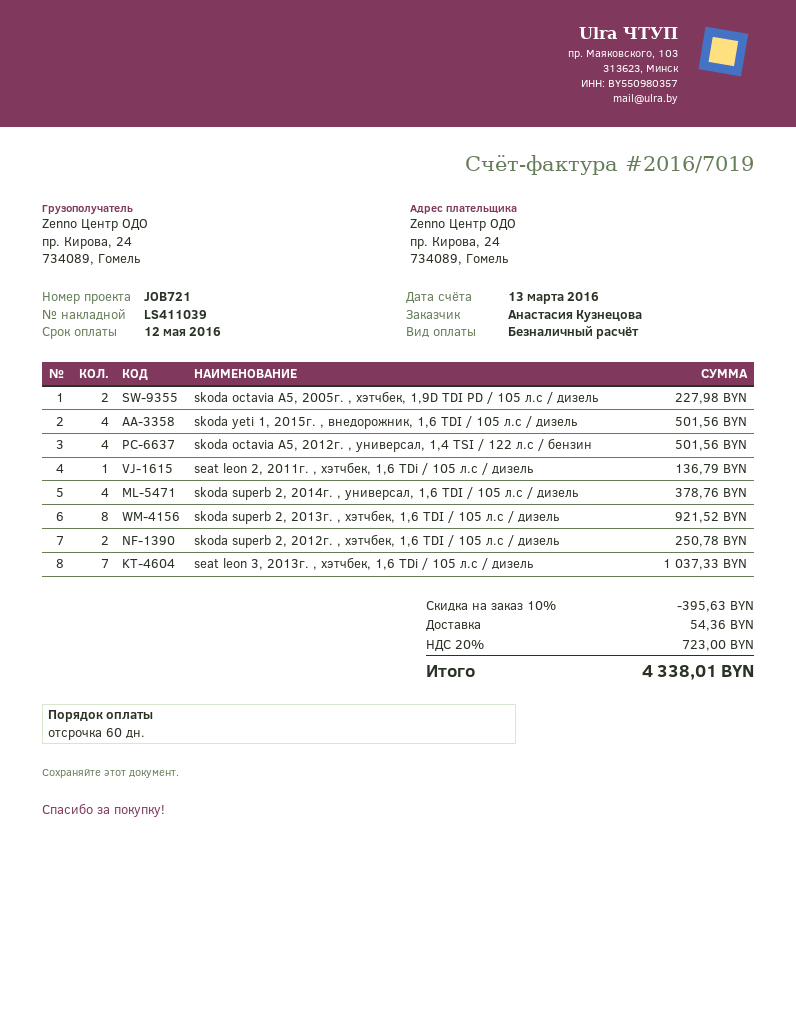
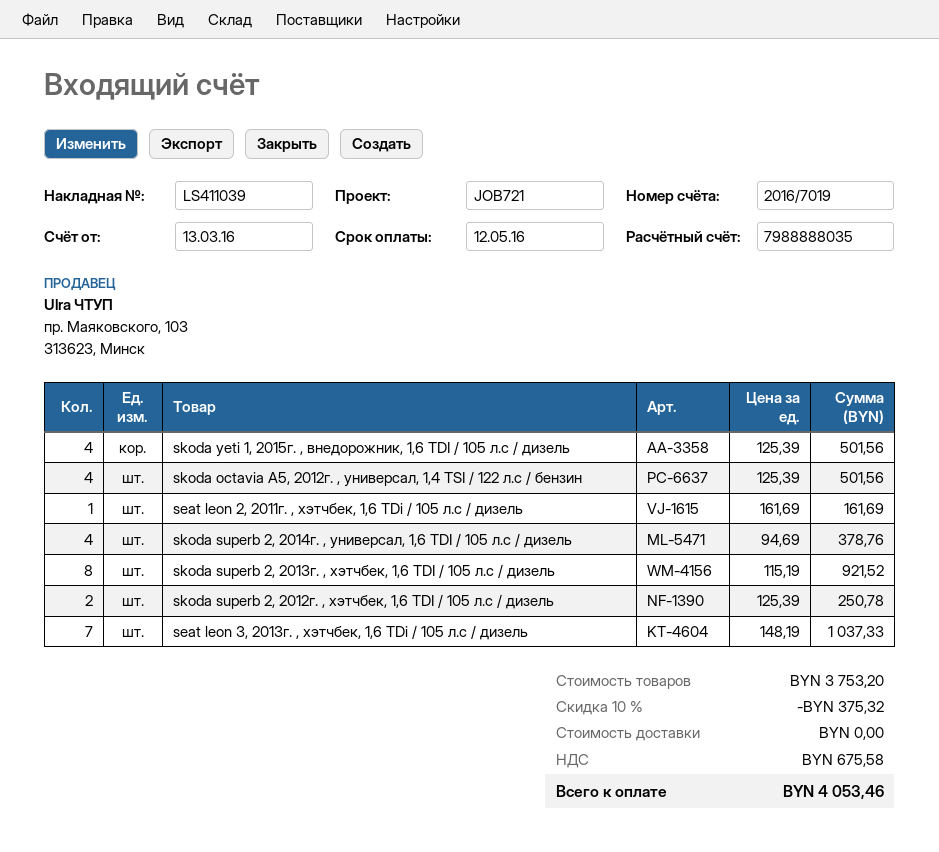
skoda octavia A5, 2005г. , хэтчбек, 1,9D TDI PD / 105 л.с / дизель: 2 for 227.98 -> none
seat leon 2, 2011г. , хэтчбек, 1,6 TDi / 105 л.с / дизель: 1 for 136.79 -> 1 for 161.69
discount: 10% = 395.63 -> 10% = 375.32
shipping: 54.36 -> 0.00
tax: 723.00 -> 675.58
total: 4338.01 -> 4053.46

